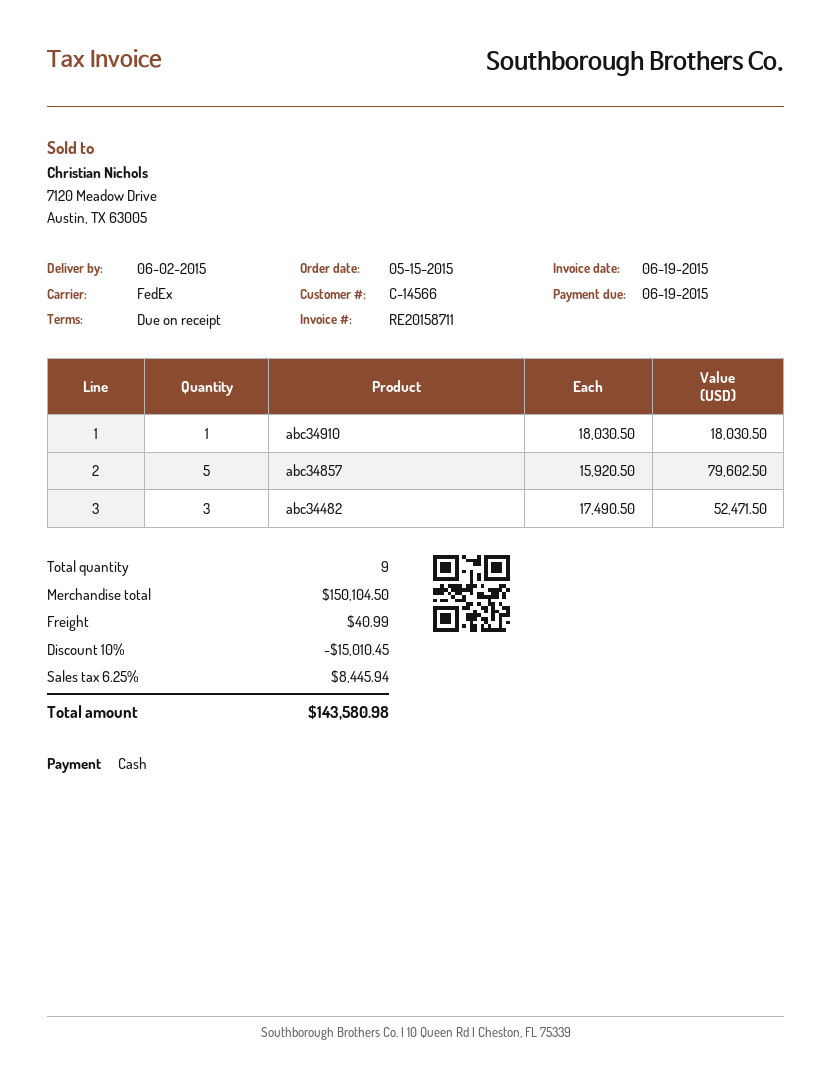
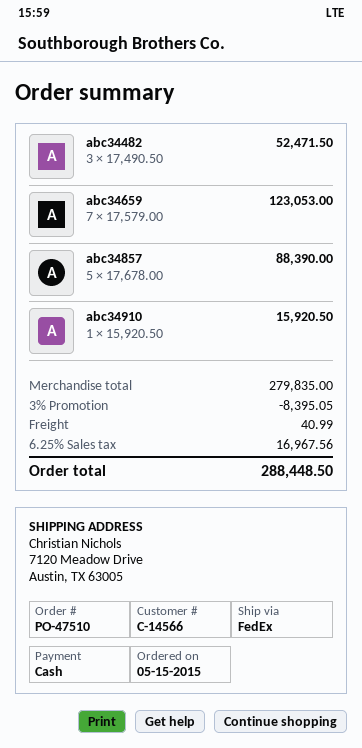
abc34910: 1 x 18030.50 = 18030.50 -> 1 x 15920.50 = 15920.50
abc34857: 5 x 15920.50 = 79602.50 -> 5 x 17678.00 = 88390.00
abc34659: none -> 7 x 17579.00 = 123053.00
subtotal: 150104.50 -> 279835.00
discount: 10% = 15010.45 -> 3% = 8395.05
tax: 6.25% = 8445.94 -> 6.25% = 16967.56
total: 143580.98 -> 288448.50

